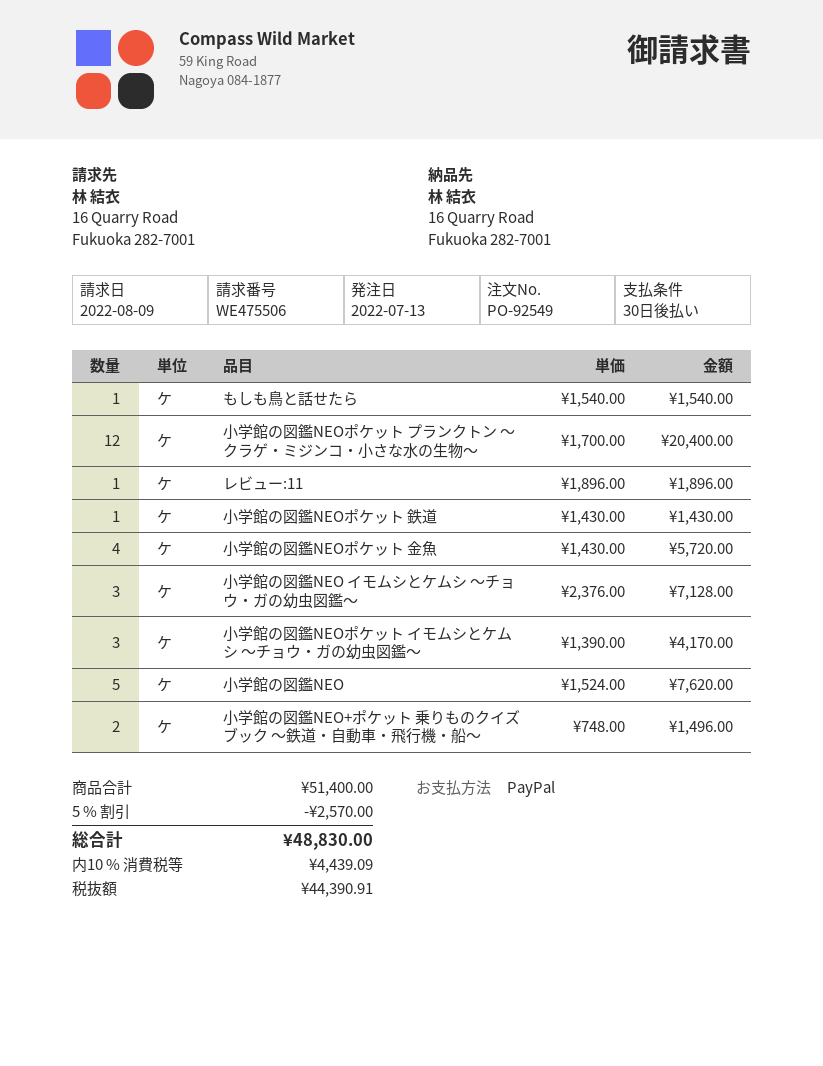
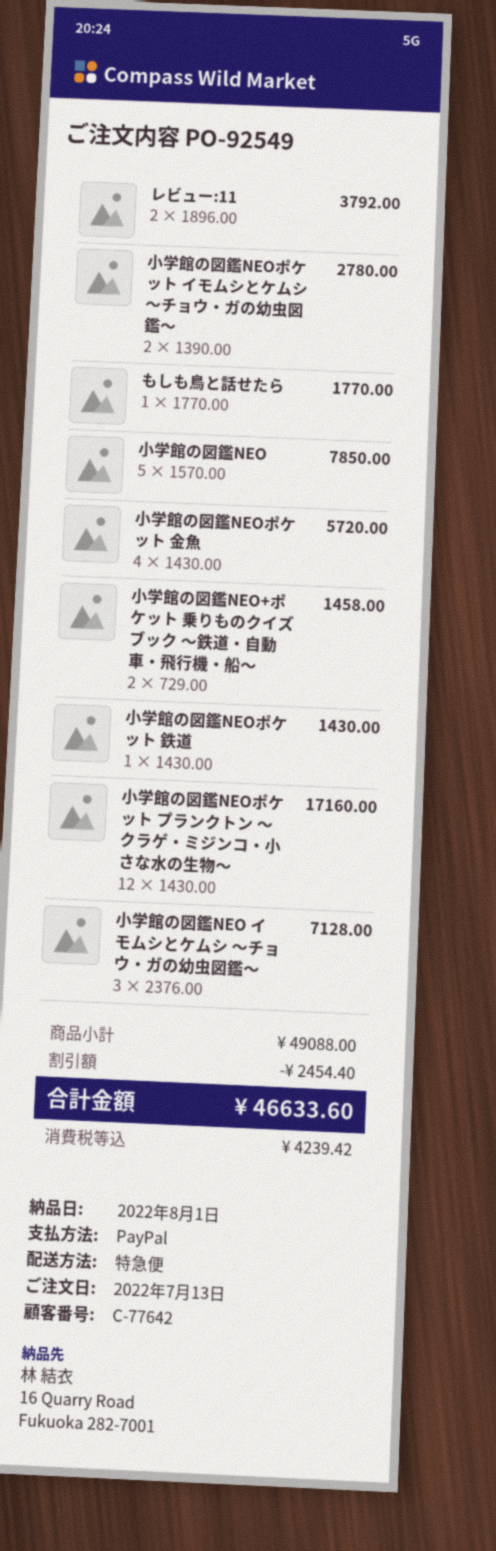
もしも鳥と話せたら: 1 x 1540.00 = 1540.00 -> 1 x 1770.00 = 1770.00
小学館の図鑑NEOポケット プランクトン 〜クラゲ・ミジンコ・小さな水の生物〜: 12 x 1700.00 = 20400.00 -> 12 x 1430.00 = 17160.00
レビュー:11: 1 x 1896.00 = 1896.00 -> 2 x 1896.00 = 3792.00
小学館の図鑑NEOポケット イモムシとケムシ 〜チョウ・ガの幼虫図鑑〜: 3 x 1390.00 = 4170.00 -> 2 x 1390.00 = 2780.00
小学館の図鑑NEO: 5 x 1524.00 = 7620.00 -> 5 x 1570.00 = 7850.00
小学館の図鑑NEO+ポケット 乗りものクイズブック 〜鉄道・自動車・飛行機・船〜: 2 x 748.00 = 1496.00 -> 2 x 729.00 = 1458.00
subtotal: 51400.00 -> 49088.00
discount: 2570.00 -> 2454.40
tax: 4439.09 -> 4239.42
total: 48830.00 -> 46633.60

